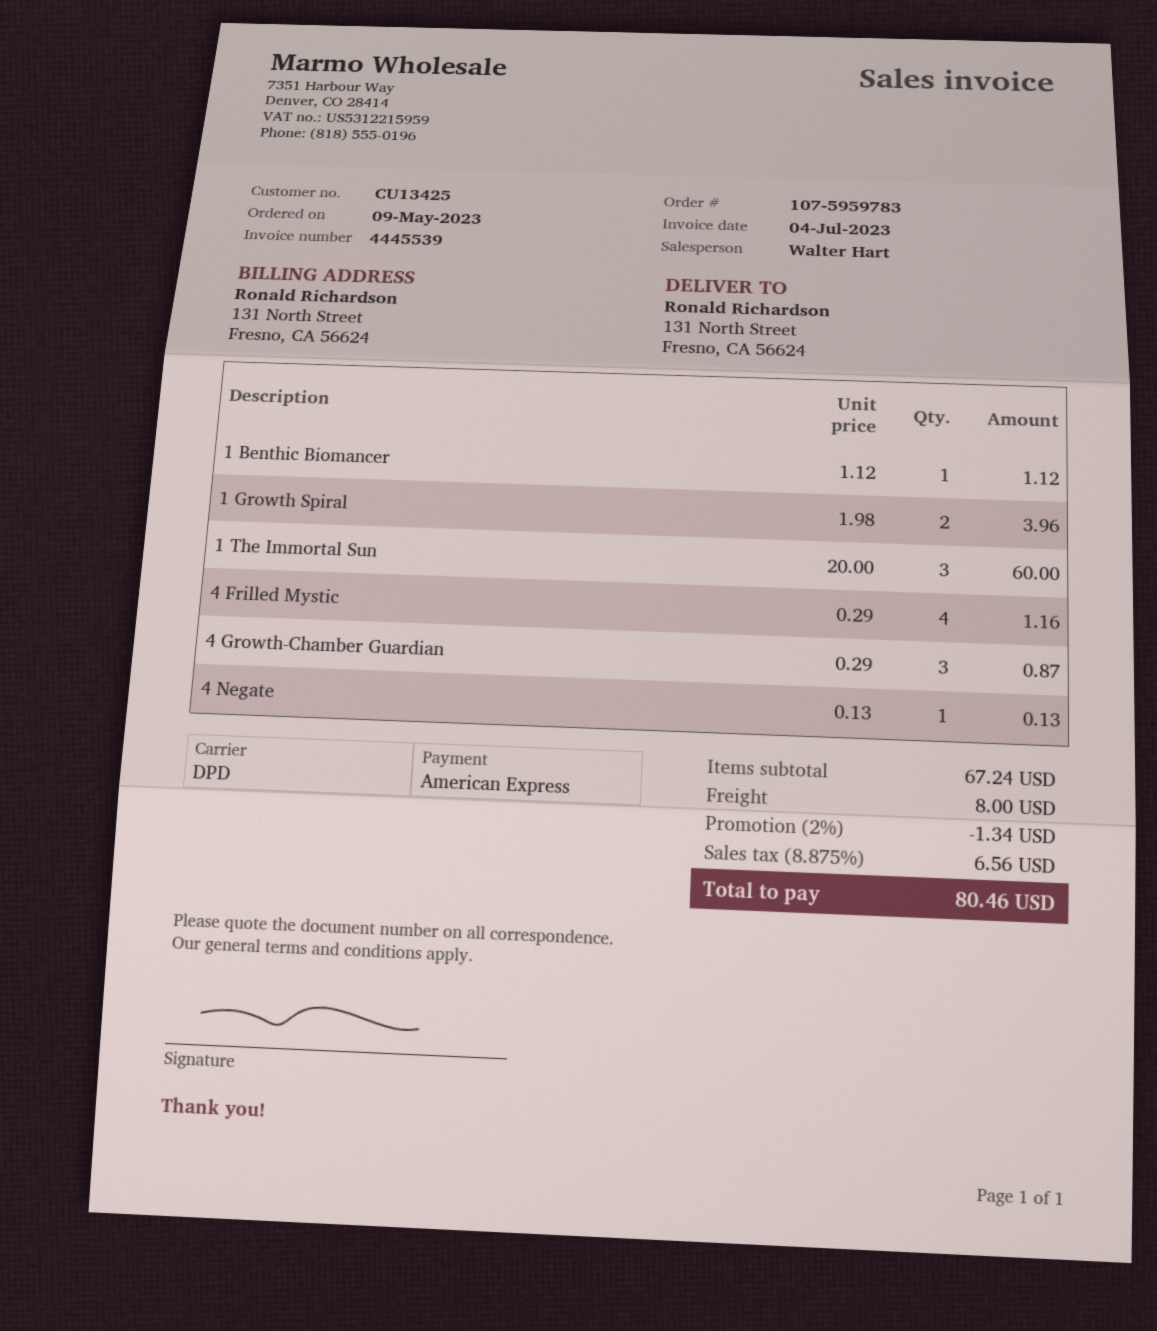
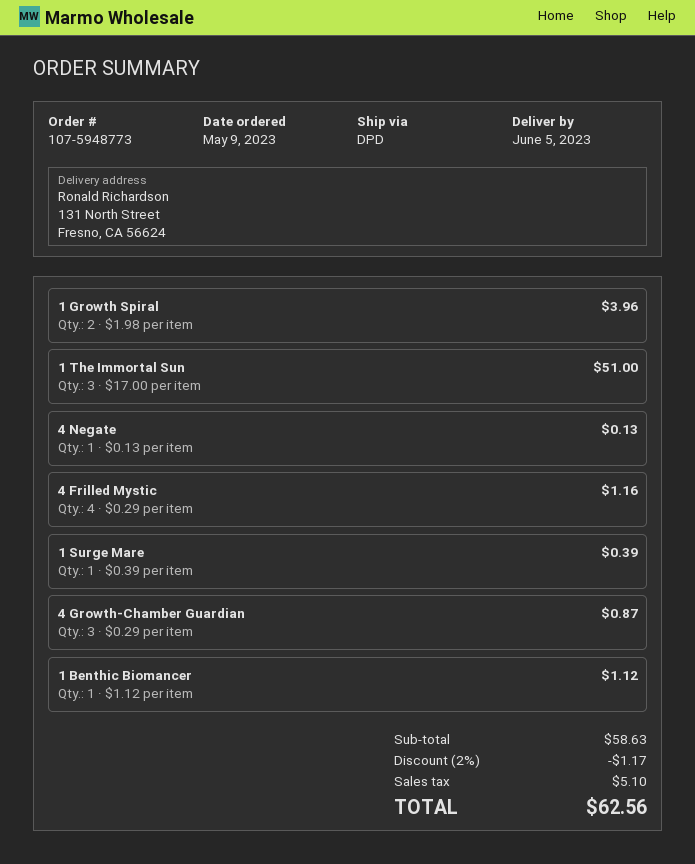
order number: 107-5959783 -> 107-5948773
1 The Immortal Sun: 3 x 20.00 = 60.00 -> 3 x 17.00 = 51.00
1 Surge Mare: none -> 1 x 0.39 = 0.39
subtotal: 67.24 -> 58.63
discount: 2% = 1.34 -> 2% = 1.17
shipping: 8.00 -> none
tax: 6.56 -> 5.10
total: 80.46 -> 62.56

